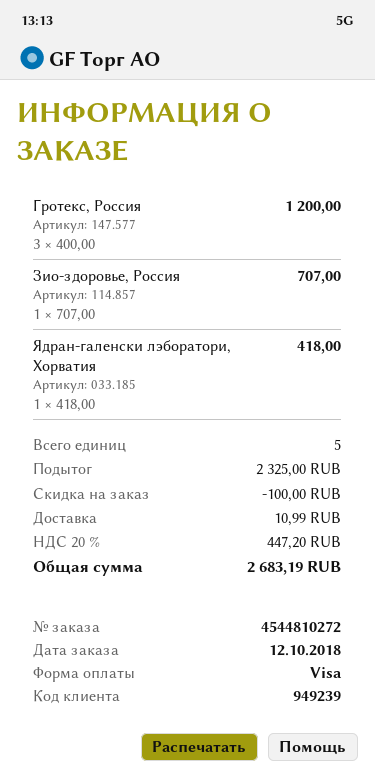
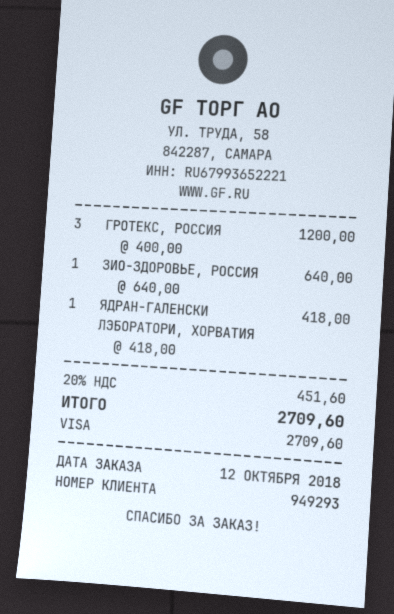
customer number: 949239 -> 949293
Зио-здоровье, Россия: 1 x 707.00 = 707.00 -> 1 x 640.00 = 640.00
discount: 100.00 -> none
shipping: 10.99 -> none
tax: 20% = 447.20 -> 20% = 451.60
total: 2683.19 -> 2709.60

